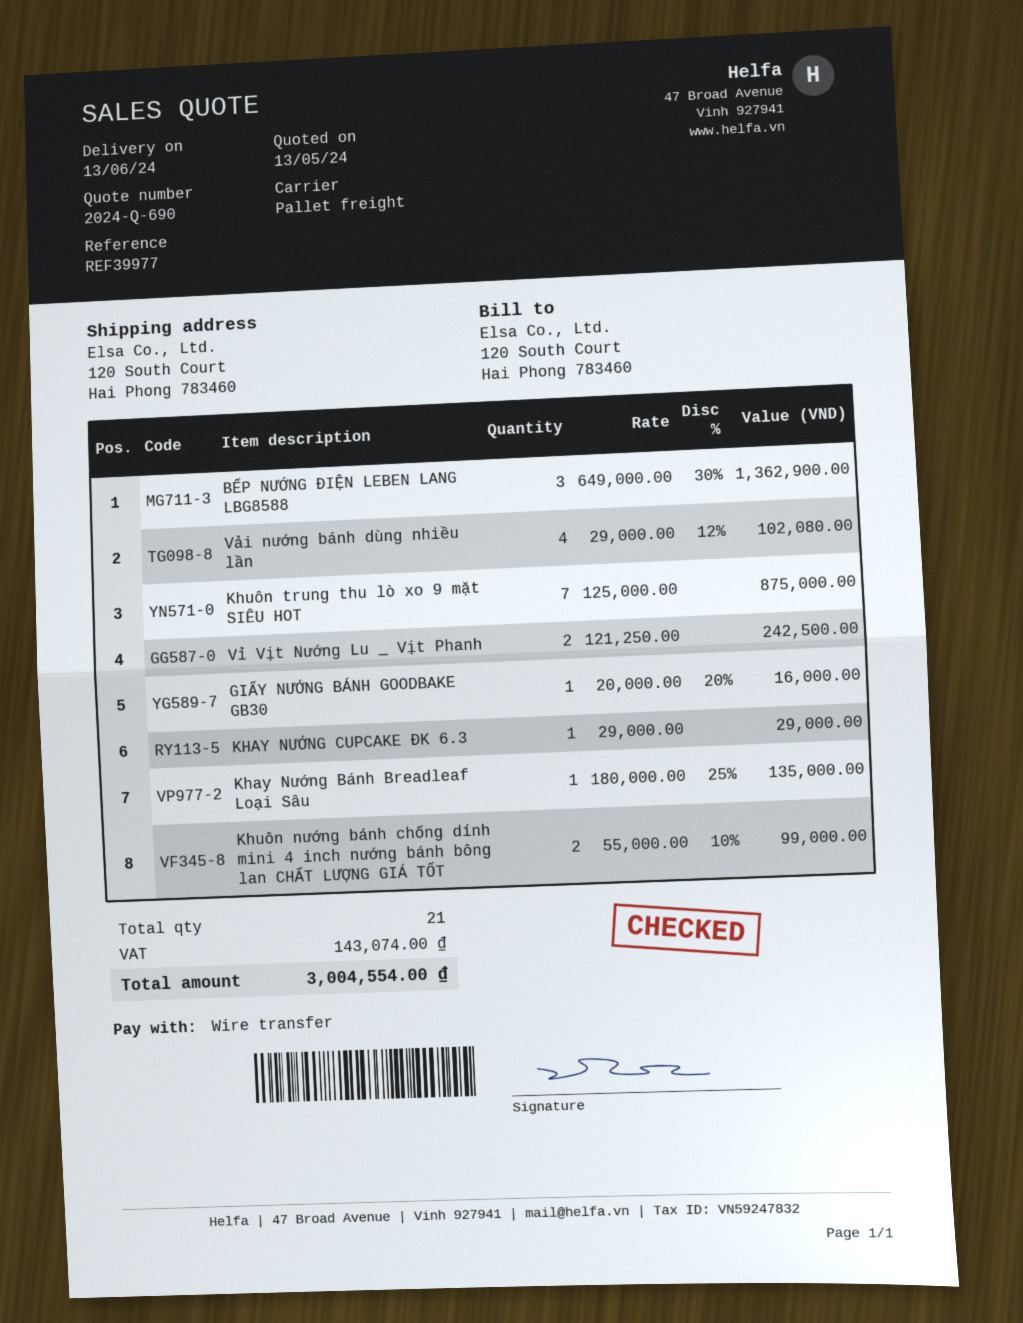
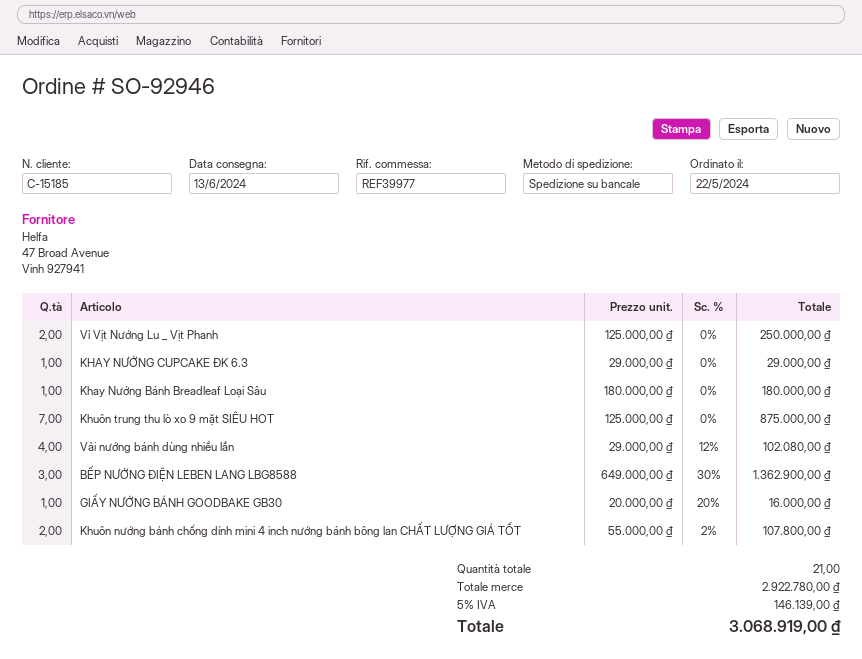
Vỉ Vịt Nướng Lu _ Vịt Phanh: 2 x 121250.00 = 242500.00 -> 2 x 125000.00 = 250000.00
Khay Nướng Bánh Breadleaf Loại Sâu: 1 x 180000.00 - 25% = 135000.00 -> 1 x 180000.00 = 180000.00
Khuôn nướng bánh chống dính mini 4 inch nướng bánh bông lan CHẤT LƯỢNG GIÁ TỐT: 2 x 55000.00 - 10% = 99000.00 -> 2 x 55000.00 - 2% = 107800.00
tax: 143074.00 -> 146139.00
total: 3004554.00 -> 3068919.00

